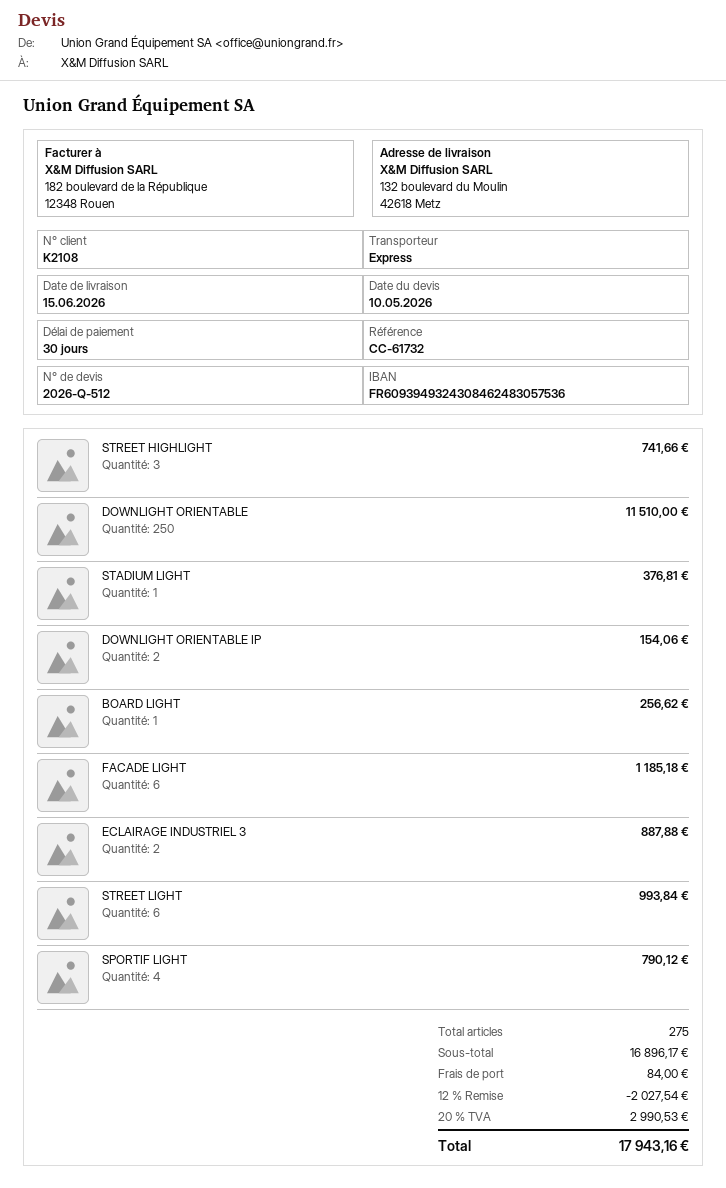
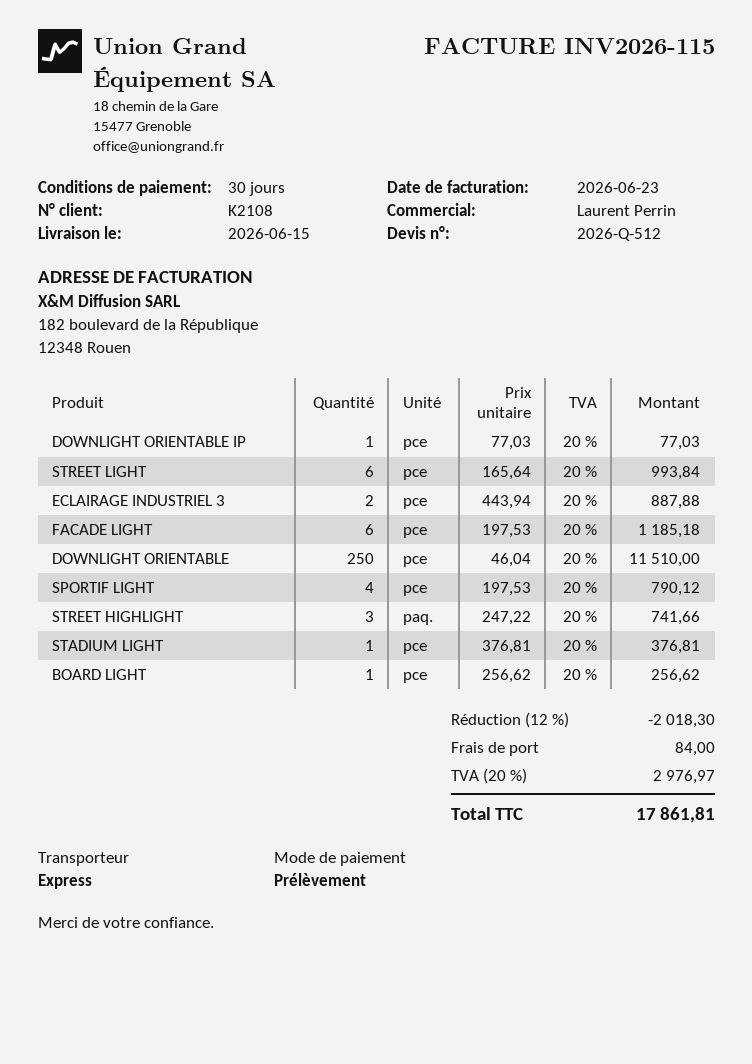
DOWNLIGHT ORIENTABLE IP: 2 for 154.06 -> 1 for 77.03
discount: 12% = 2027.54 -> 12% = 2018.30
tax: 20% = 2990.53 -> 20% = 2976.97
total: 17943.16 -> 17861.81

